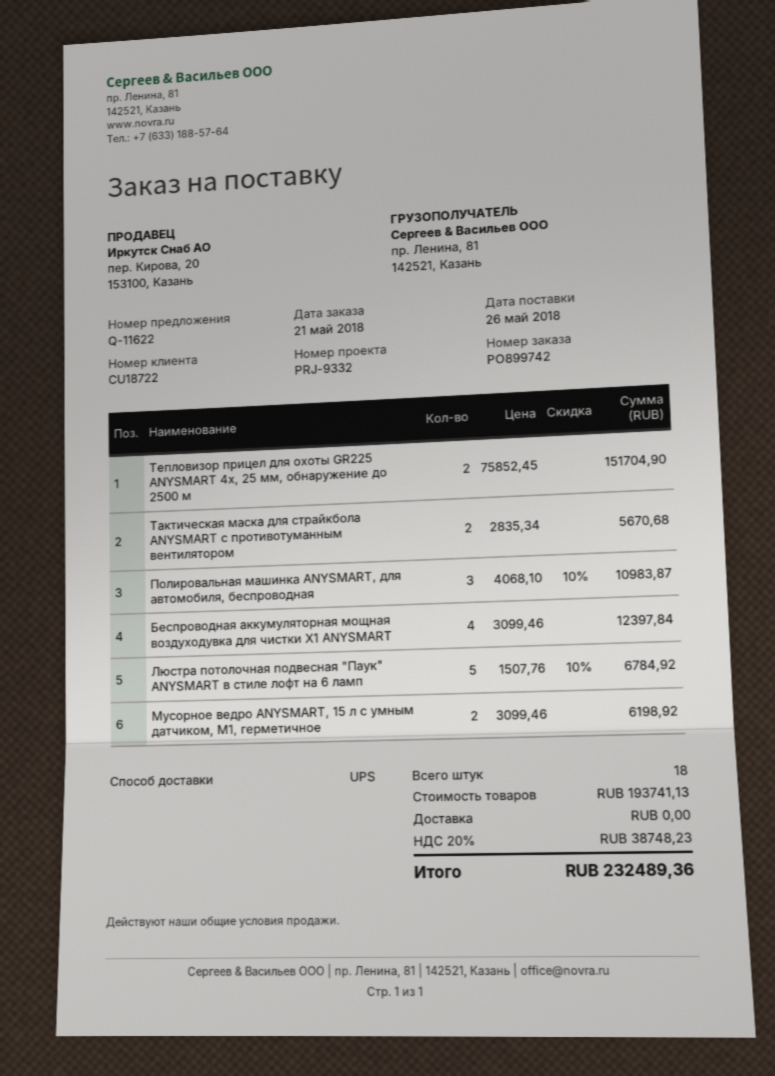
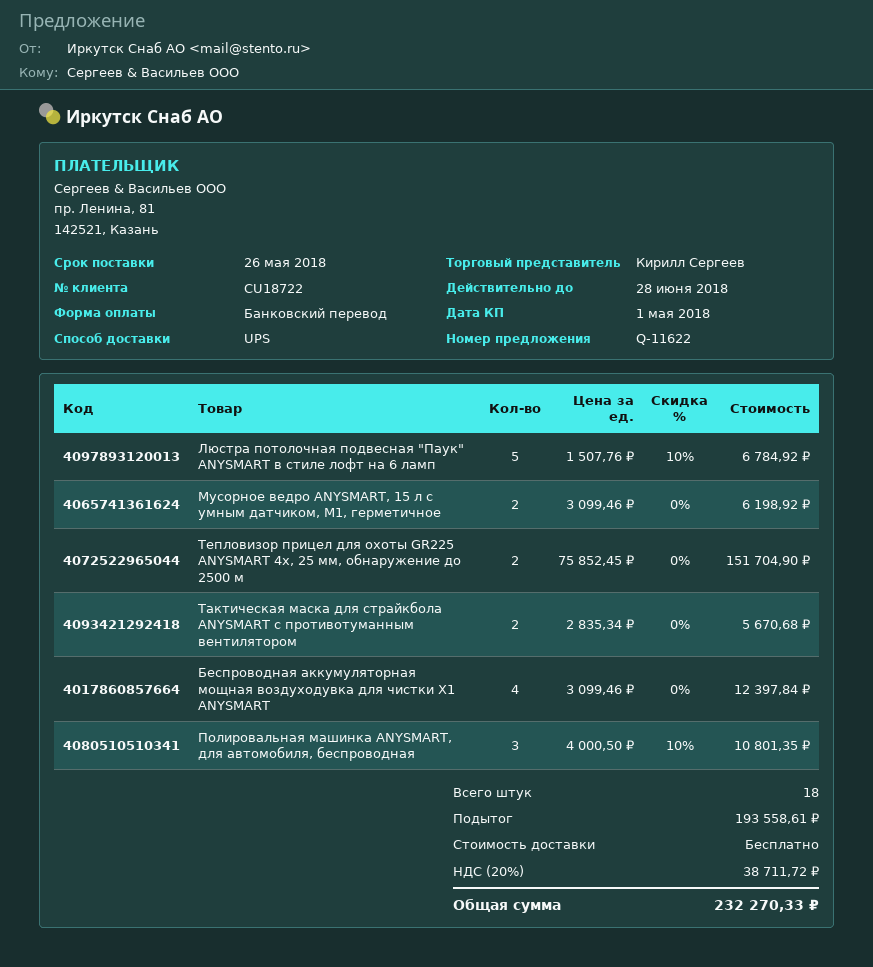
Полировальная машинка ANYSMART, для автомобиля, беспроводная: 3 x 4068.10 - 10% = 10983.87 -> 3 x 4000.50 - 10% = 10801.35
subtotal: 193741.13 -> 193558.61
tax: 20% = 38748.23 -> 20% = 38711.72
total: 232489.36 -> 232270.33

